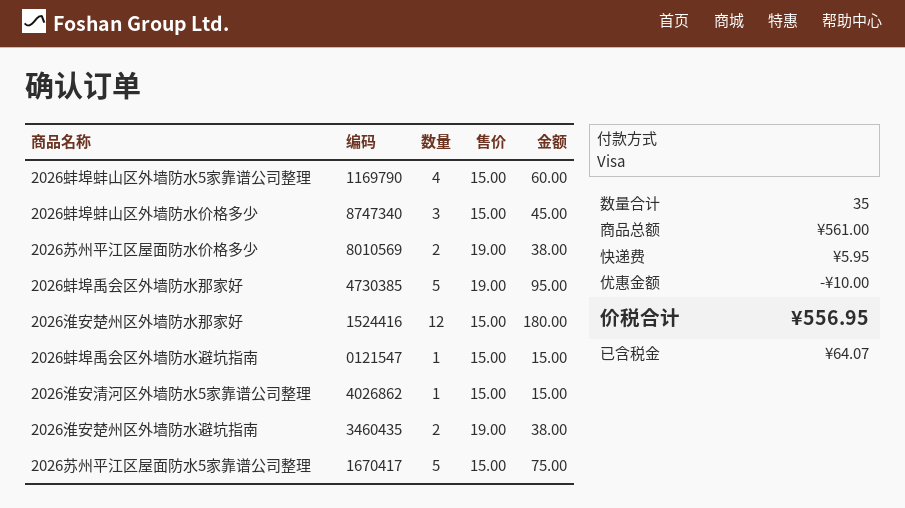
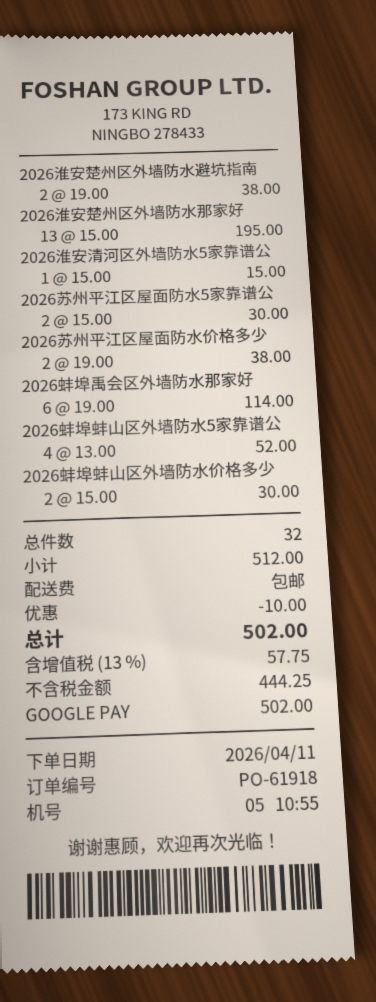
payment method: Visa -> Google Pay
2026蚌埠蚌山区外墙防水5家靠谱公司整理: 4 x 15.00 = 60.00 -> 4 x 13.00 = 52.00
2026蚌埠蚌山区外墙防水价格多少: 3 x 15.00 = 45.00 -> 2 x 15.00 = 30.00
2026蚌埠禹会区外墙防水那家好: 5 x 19.00 = 95.00 -> 6 x 19.00 = 114.00
2026淮安楚州区外墙防水那家好: 12 x 15.00 = 180.00 -> 13 x 15.00 = 195.00
2026蚌埠禹会区外墙防水避坑指南: 1 x 15.00 = 15.00 -> none
2026苏州平江区屋面防水5家靠谱公司整理: 5 x 15.00 = 75.00 -> 2 x 15.00 = 30.00
total quantity: 35 -> 32
subtotal: 561.00 -> 512.00
shipping: 5.95 -> 0.00
tax: 64.07 -> 57.75
total: 556.95 -> 502.00

